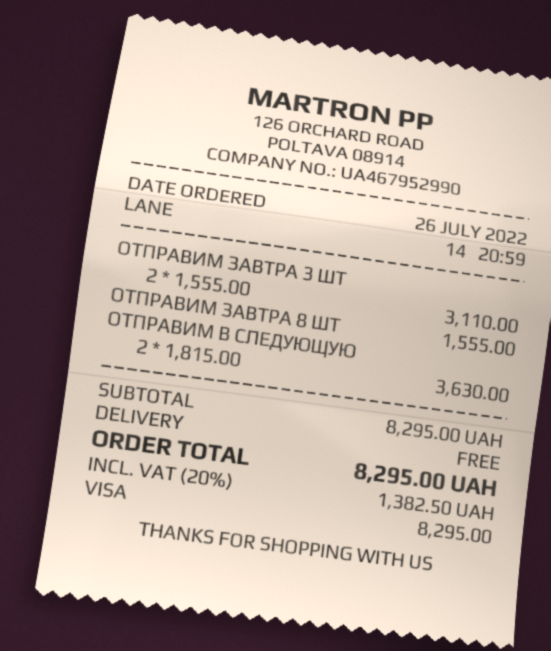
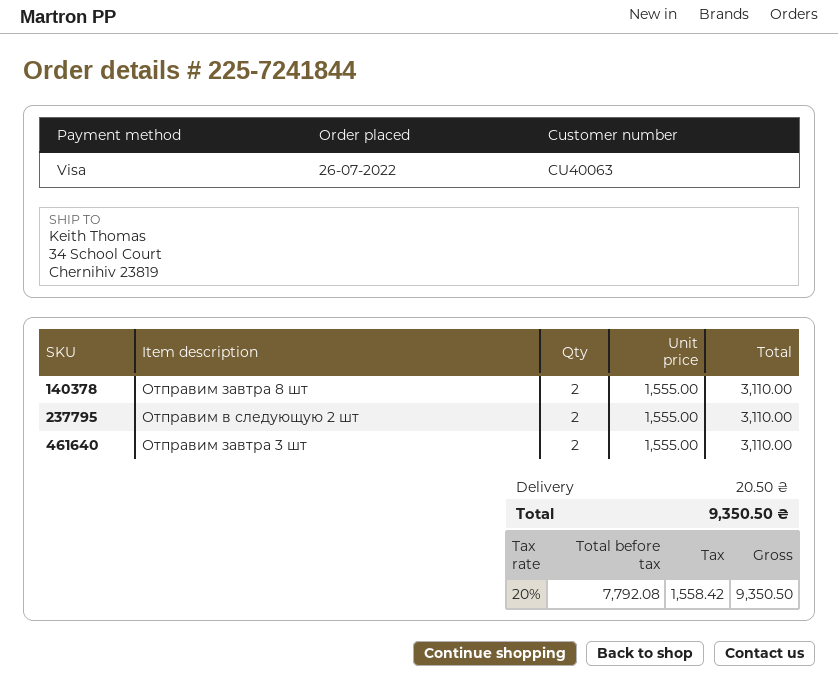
ОТПРАВИМ ЗАВТРА 8 ШТ: 1 x 1555.00 = 1555.00 -> 2 x 1555.00 = 3110.00
ОТПРАВИМ В СЛЕДУЮЩУЮ: 2 x 1815.00 = 3630.00 -> 2 x 1555.00 = 3110.00
shipping: 0.00 -> 20.50
tax: 20% = 1382.50 -> 20% = 1558.42
total: 8295.00 -> 9350.50

